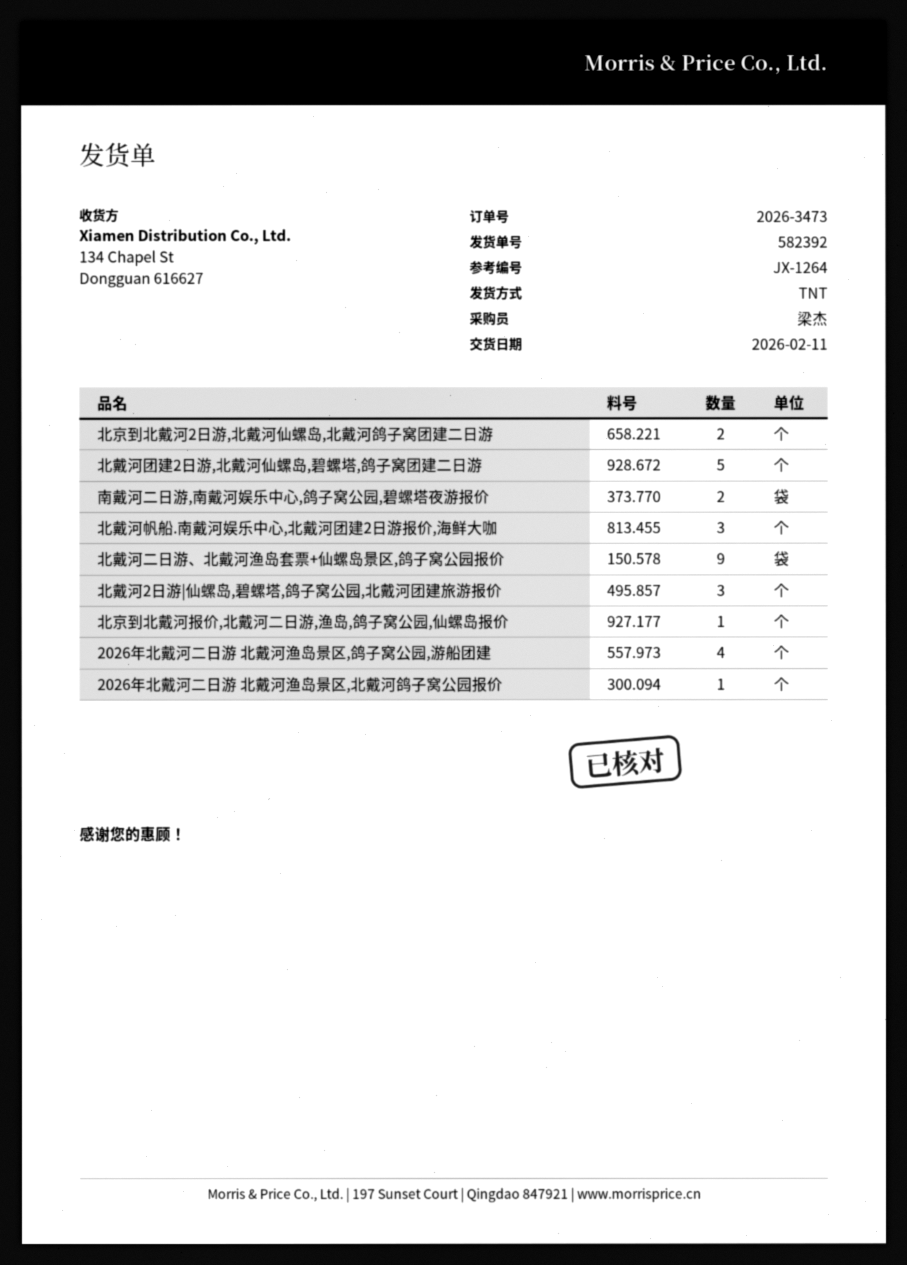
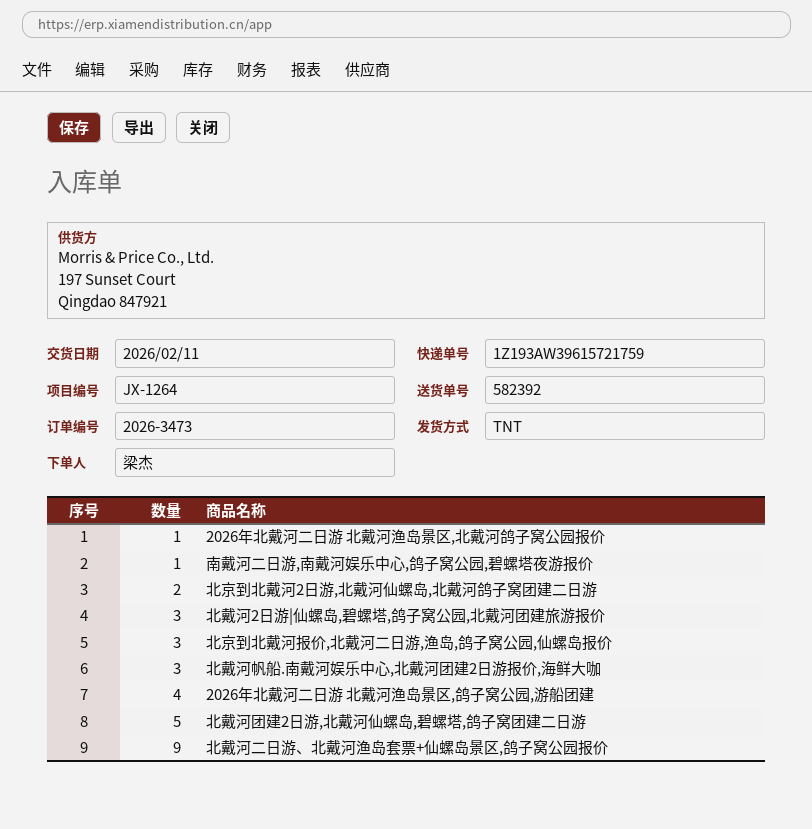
南戴河二日游,南戴河娱乐中心,鸽子窝公园,碧螺塔夜游报价: 2 -> 1
北京到北戴河报价,北戴河二日游,渔岛,鸽子窝公园,仙螺岛报价: 1 -> 3

